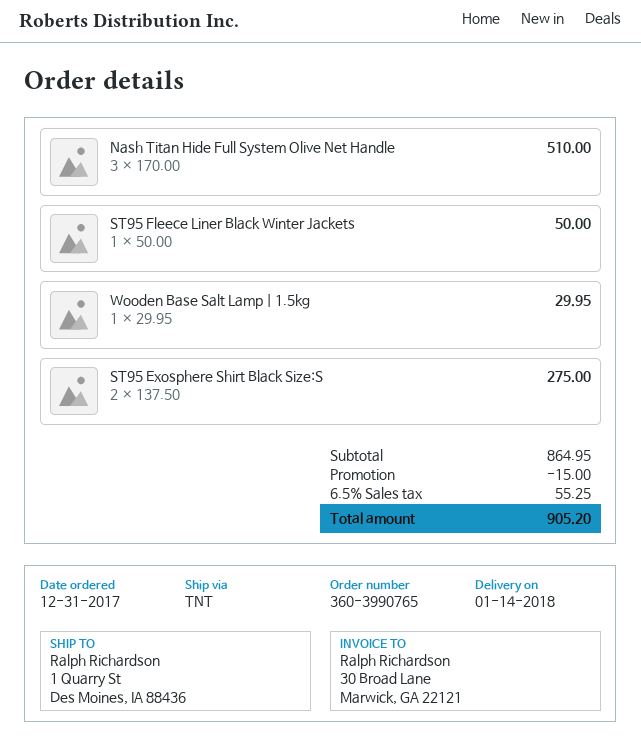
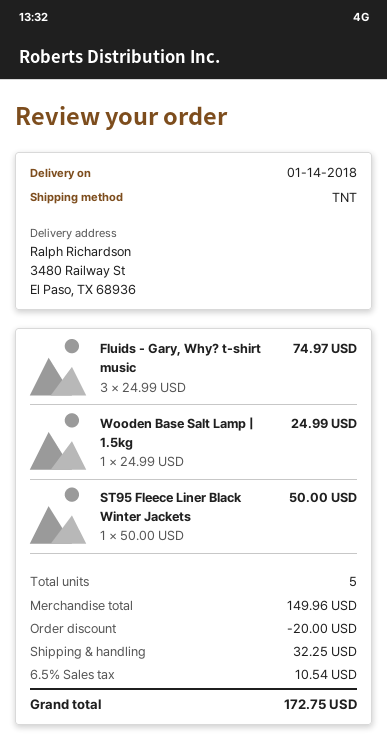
ship to: 1 Quarry St, Des Moines, IA 88436 -> 3480 Railway St, El Paso, TX 68936
Nash Titan Hide Full System Olive Net Handle: 3 x 170.00 = 510.00 -> none
Wooden Base Salt Lamp | 1.5kg: 1 x 29.95 = 29.95 -> 1 x 24.99 = 24.99
ST95 Exosphere Shirt Black Size:S: 2 x 137.50 = 275.00 -> none
Fluids - Gary, Why? t-shirt music: none -> 3 x 24.99 = 74.97
subtotal: 864.95 -> 149.96
discount: 15.00 -> 20.00
shipping: none -> 32.25
tax: 6.5% = 55.25 -> 6.5% = 10.54
total: 905.20 -> 172.75

